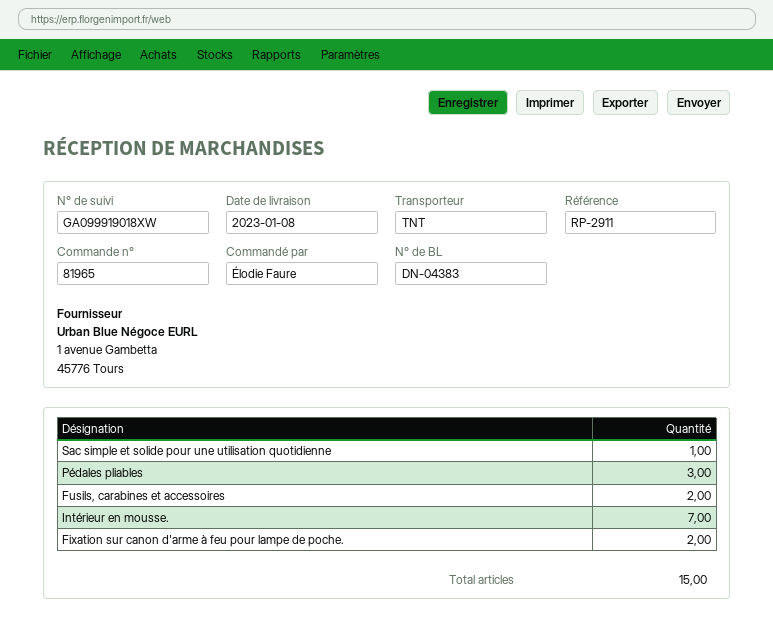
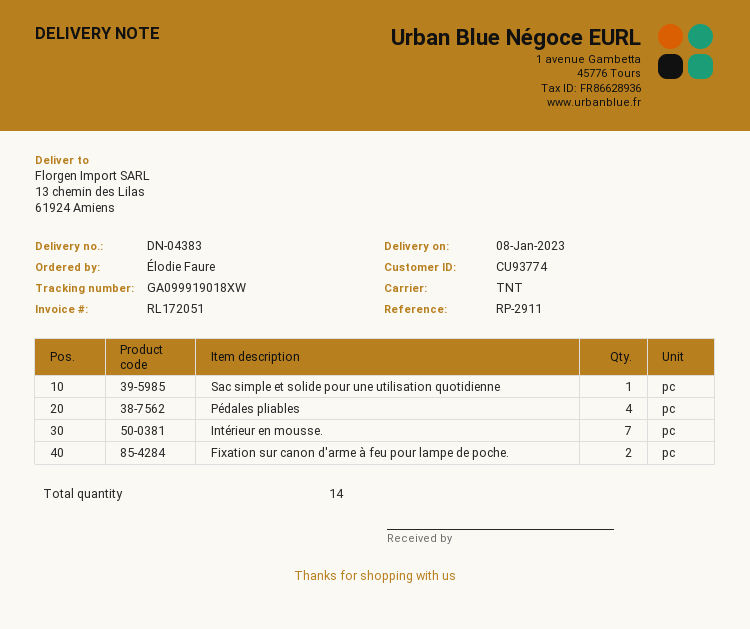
Pédales pliables: 3 -> 4
Fusils, carabines et accessoires: 2 -> none
total quantity: 15 -> 14

